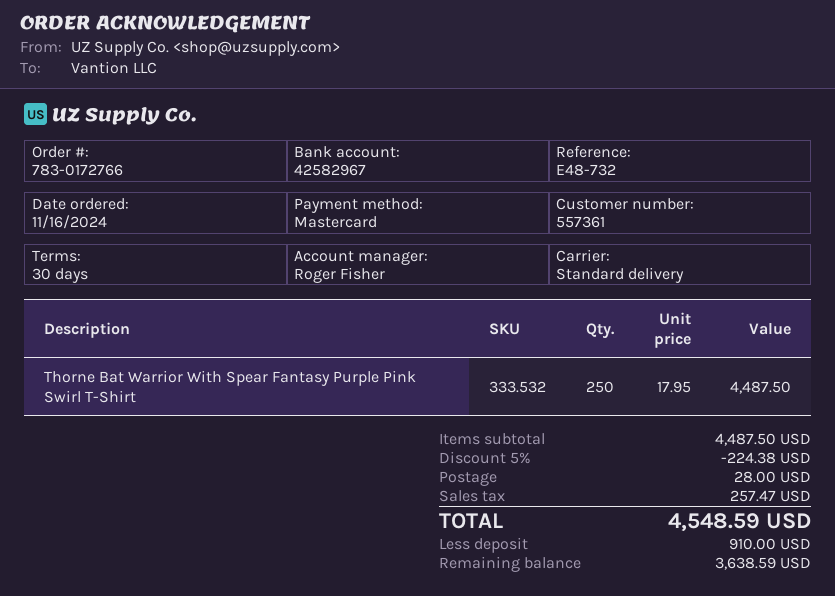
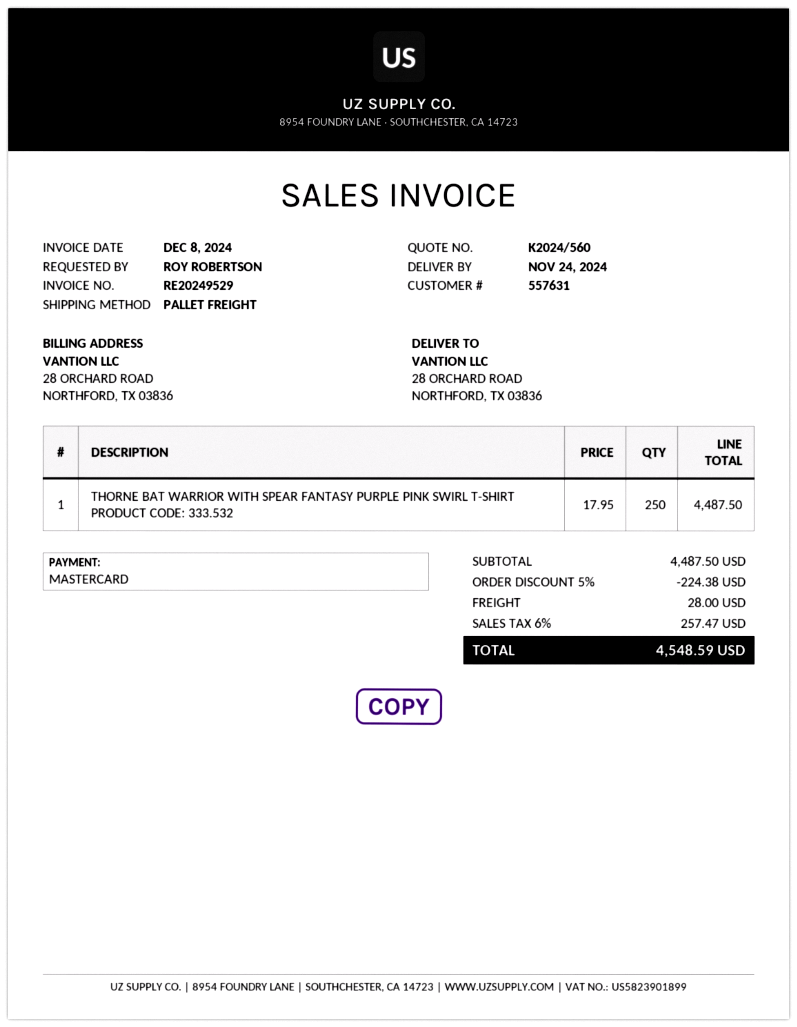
customer number: 557361 -> 557631
shipping method: standard -> pallet freight

